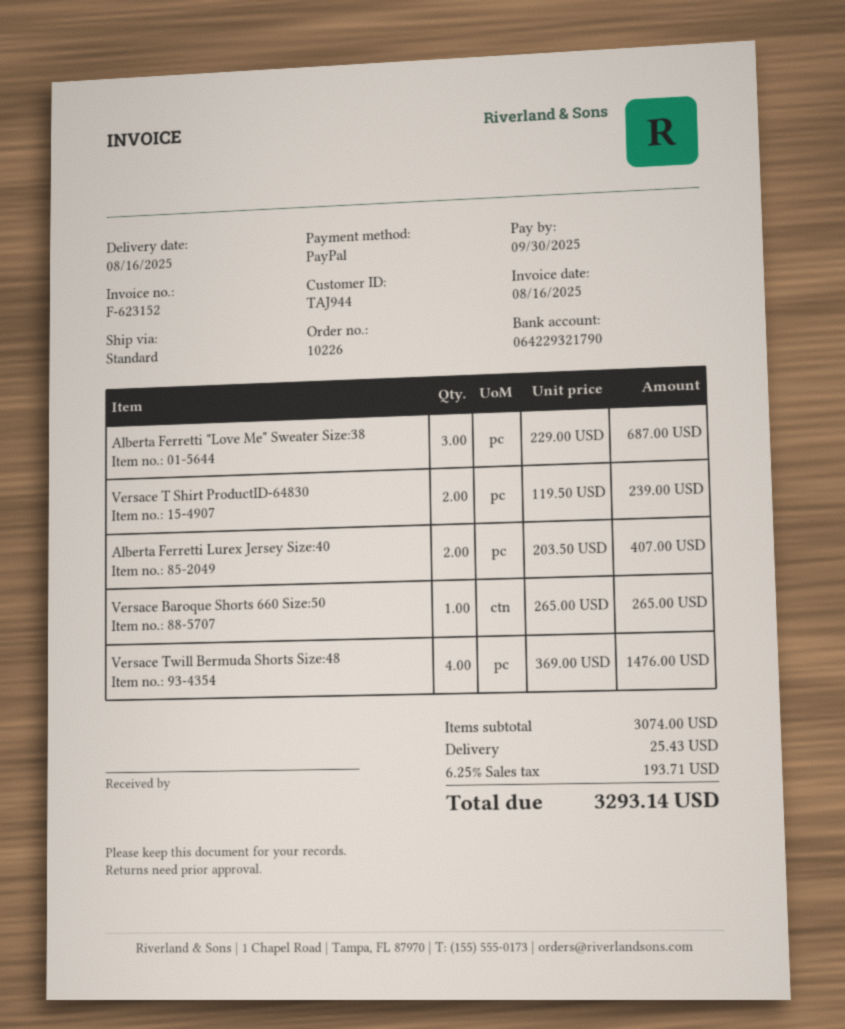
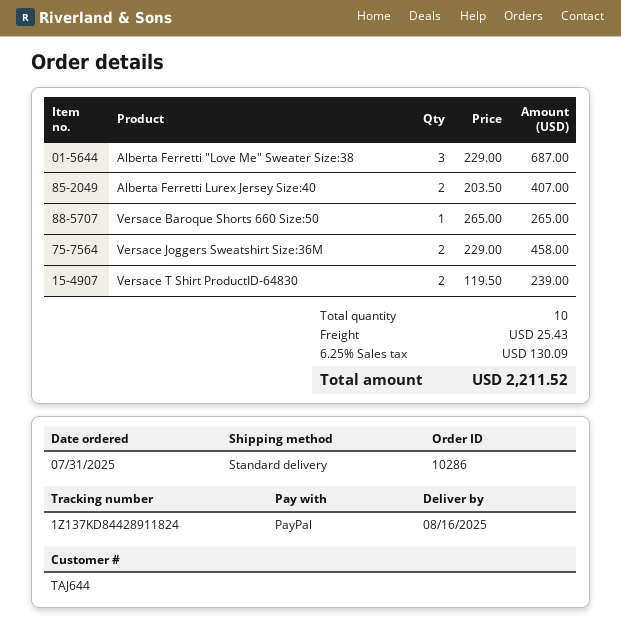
order number: 10226 -> 10286
customer number: TAJ944 -> TAJ644
Versace Twill Bermuda Shorts Size:48: 4 x 369.00 = 1476.00 -> none
Versace Joggers Sweatshirt Size:36M: none -> 2 x 229.00 = 458.00
tax: 6.25% = 193.71 -> 6.25% = 130.09
total: 3293.14 -> 2211.52

